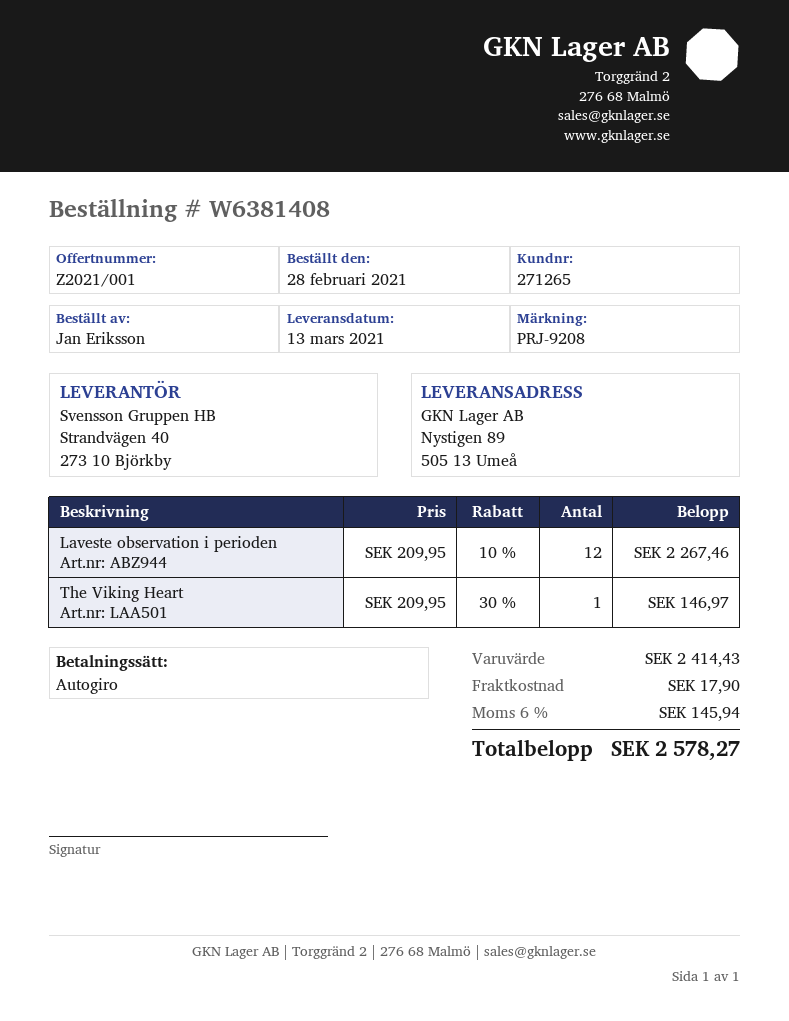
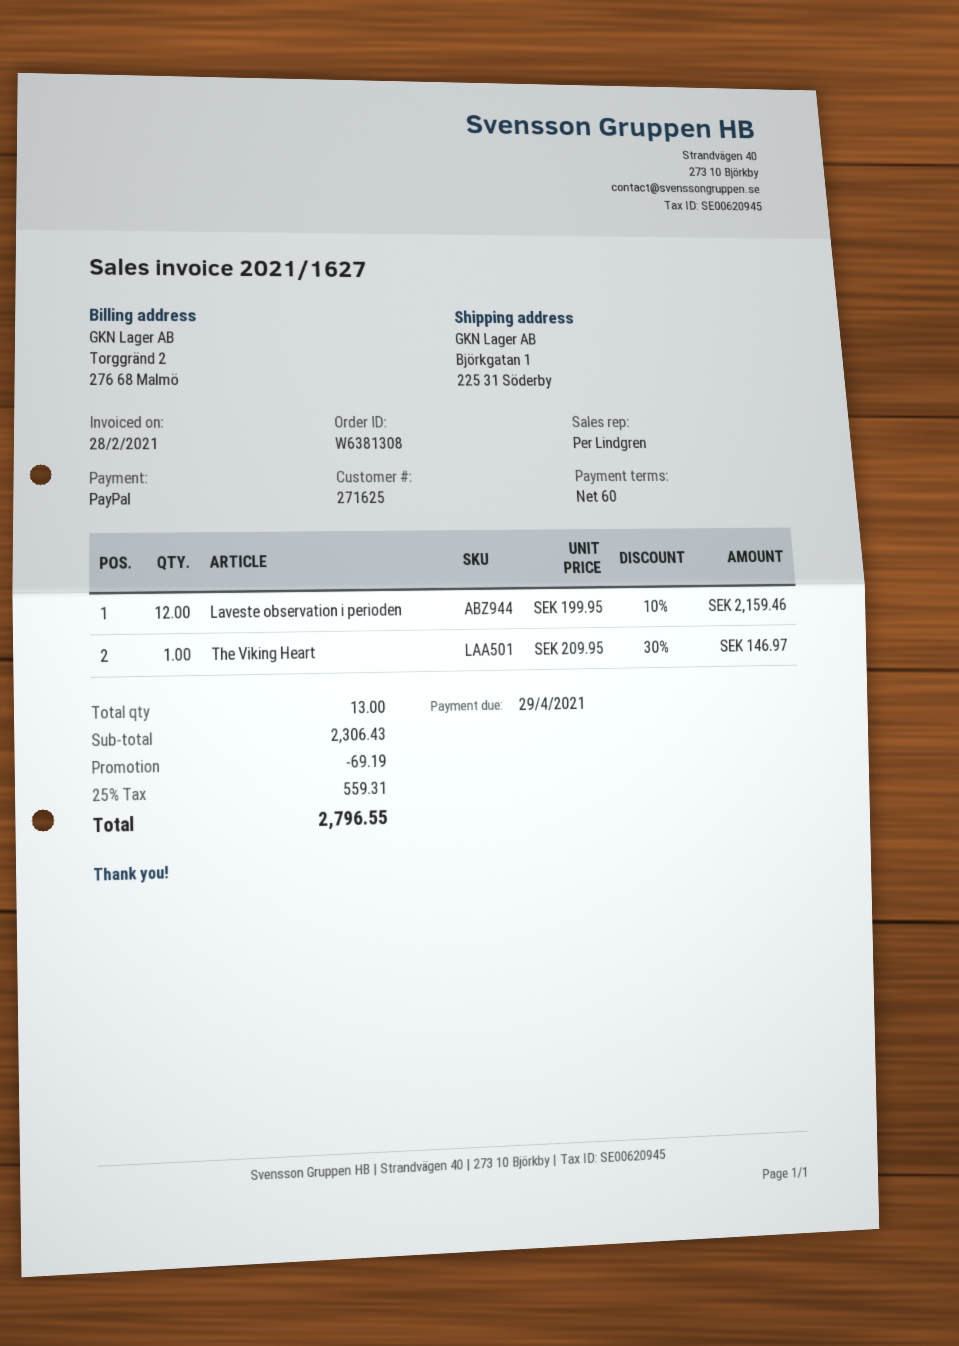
order number: W6381408 -> W6381308
customer number: 271265 -> 271625
payment method: direct debit -> PayPal
ship to: Nystigen 89, 505 13 Umeå -> Björkgatan 1, 225 31 Söderby
Laveste observation i perioden: 12 x 209.95 - 10% = 2267.46 -> 12 x 199.95 - 10% = 2159.46
subtotal: 2414.43 -> 2306.43
discount: none -> 69.19
shipping: 17.90 -> none
tax: 6% = 145.94 -> 25% = 559.31
total: 2578.27 -> 2796.55

